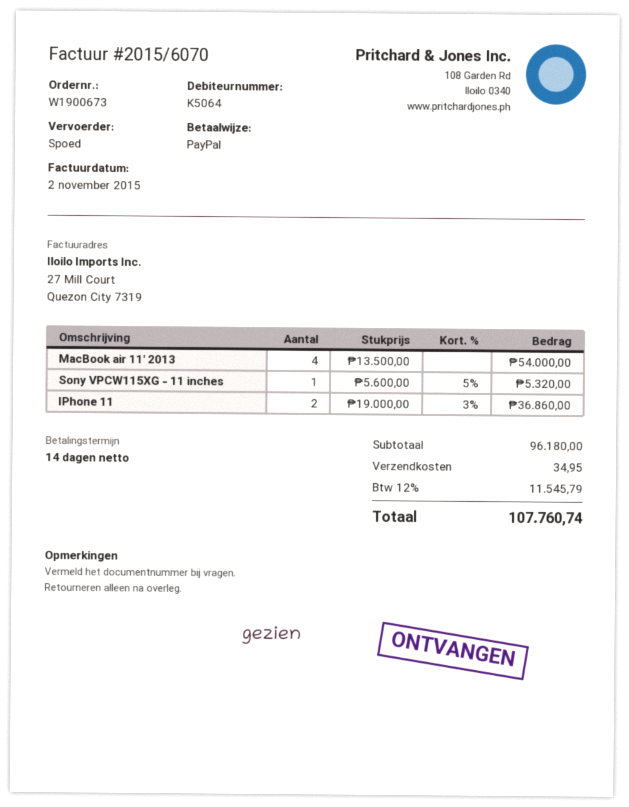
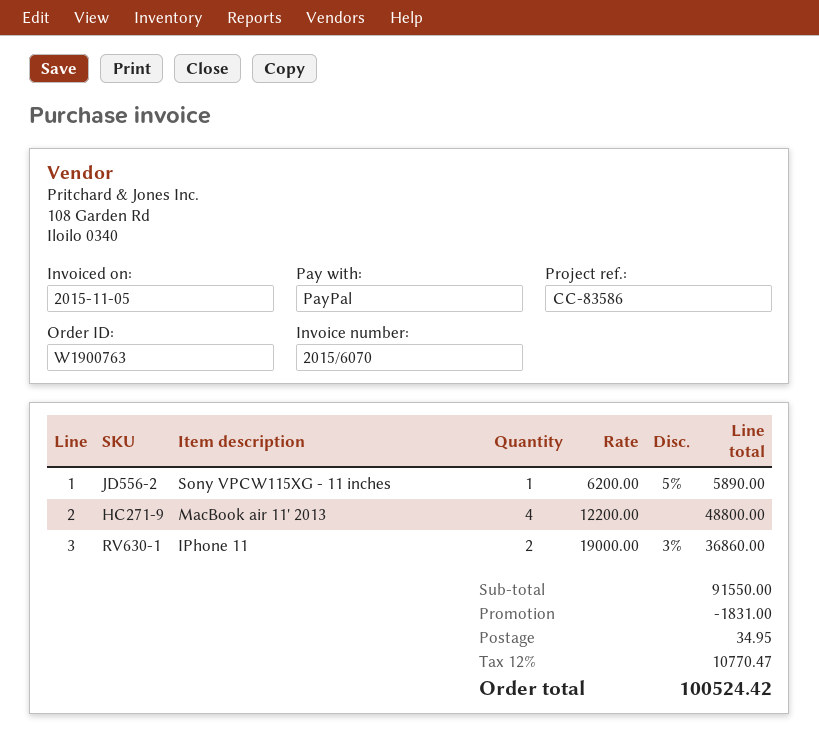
order number: W1900673 -> W1900763
invoice date: 2015-11-02 -> 2015-11-05
MacBook air 11' 2013: 4 x 13500.00 = 54000.00 -> 4 x 12200.00 = 48800.00
Sony VPCW115XG - 11 inches: 1 x 5600.00 - 5% = 5320.00 -> 1 x 6200.00 - 5% = 5890.00
subtotal: 96180.00 -> 91550.00
discount: none -> 1831.00
tax: 12% = 11545.79 -> 12% = 10770.47
total: 107760.74 -> 100524.42

